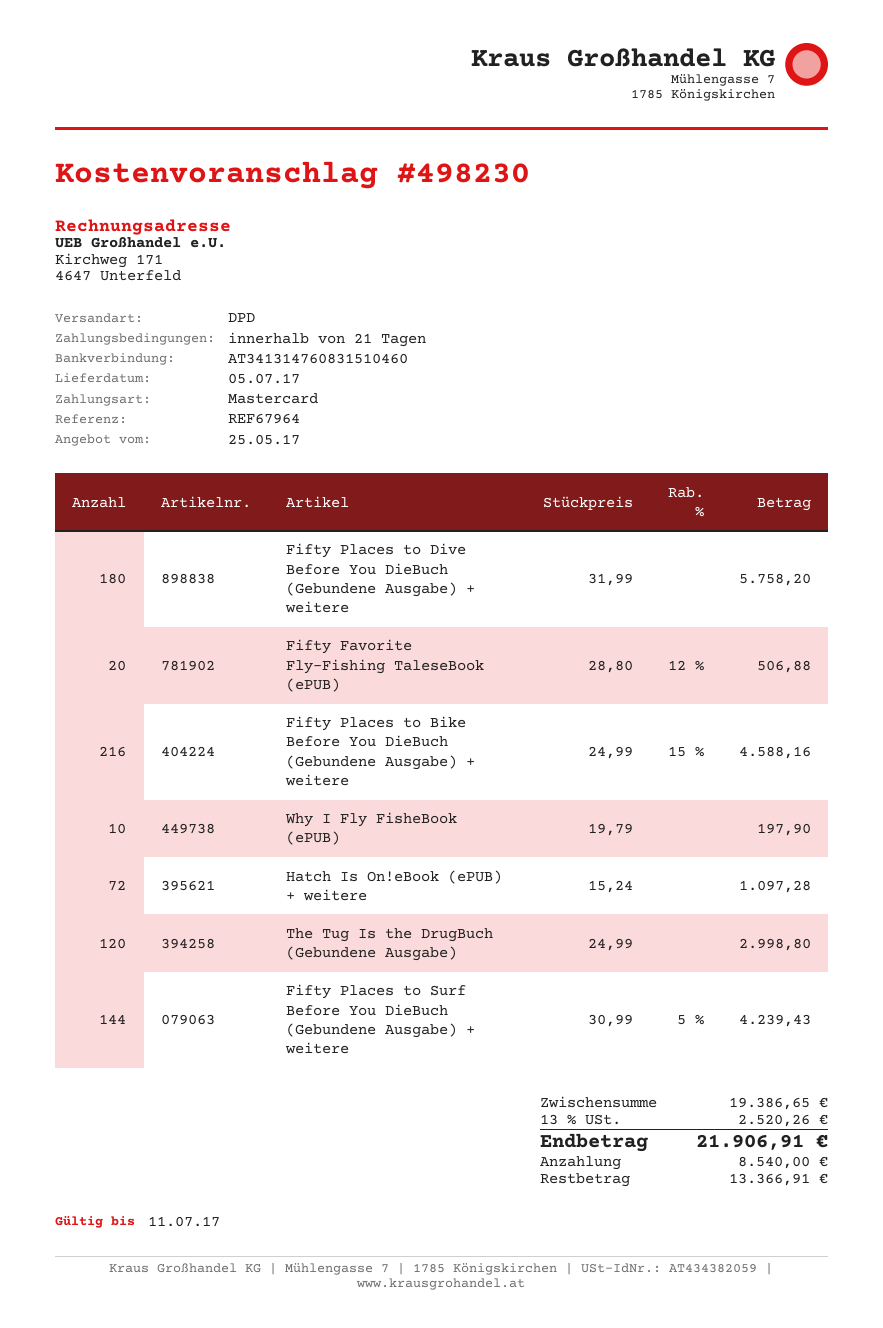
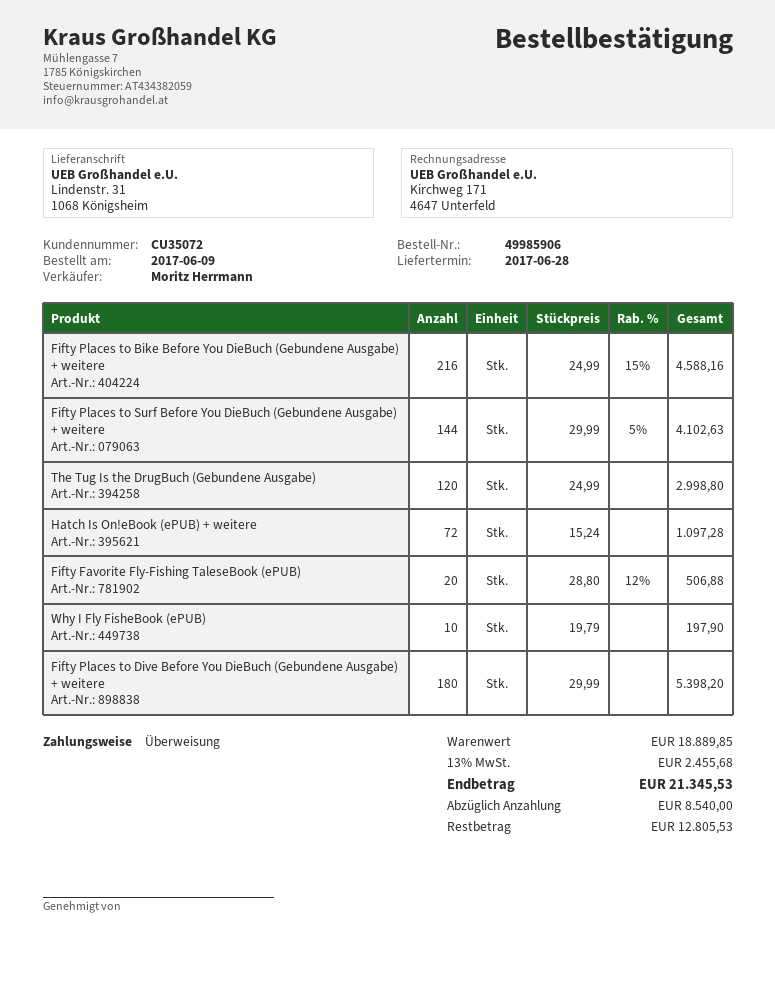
delivery date: 2017-07-05 -> 2017-06-28
payment method: Mastercard -> bank transfer
Fifty Places to Dive Before You DieBuch (Gebundene Ausgabe) + weitere: 180 x 31.99 = 5758.20 -> 180 x 29.99 = 5398.20
Fifty Places to Surf Before You DieBuch (Gebundene Ausgabe) + weitere: 144 x 30.99 - 5% = 4239.43 -> 144 x 29.99 - 5% = 4102.63
subtotal: 19386.65 -> 18889.85
tax: 13% = 2520.26 -> 13% = 2455.68
total: 21906.91 -> 21345.53
balance: 13366.91 -> 12805.53

